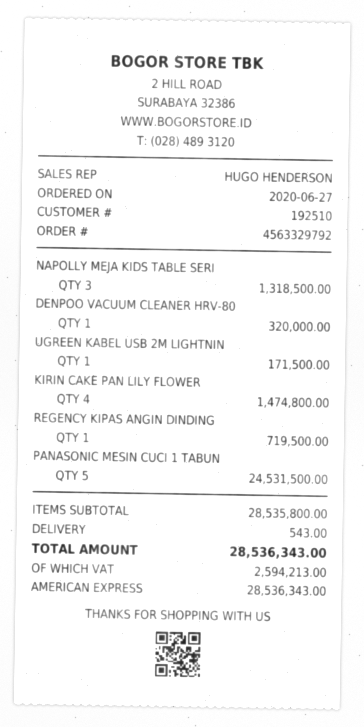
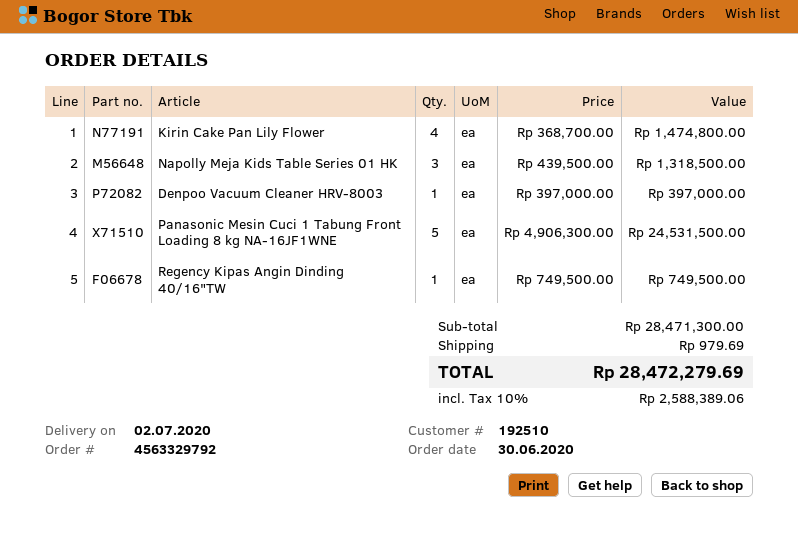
order date: 2020-06-27 -> 2020-06-30
DENPOO VACUUM CLEANER HRV-80: 1 for 320000.00 -> 1 for 397000.00
UGREEN KABEL USB 2M LIGHTNIN: 1 for 171500.00 -> none
REGENCY KIPAS ANGIN DINDING: 1 for 719500.00 -> 1 for 749500.00
subtotal: 28535800.00 -> 28471300.00
shipping: 543.00 -> 979.69
tax: 2594213.00 -> 2588389.06
total: 28536343.00 -> 28472279.69

